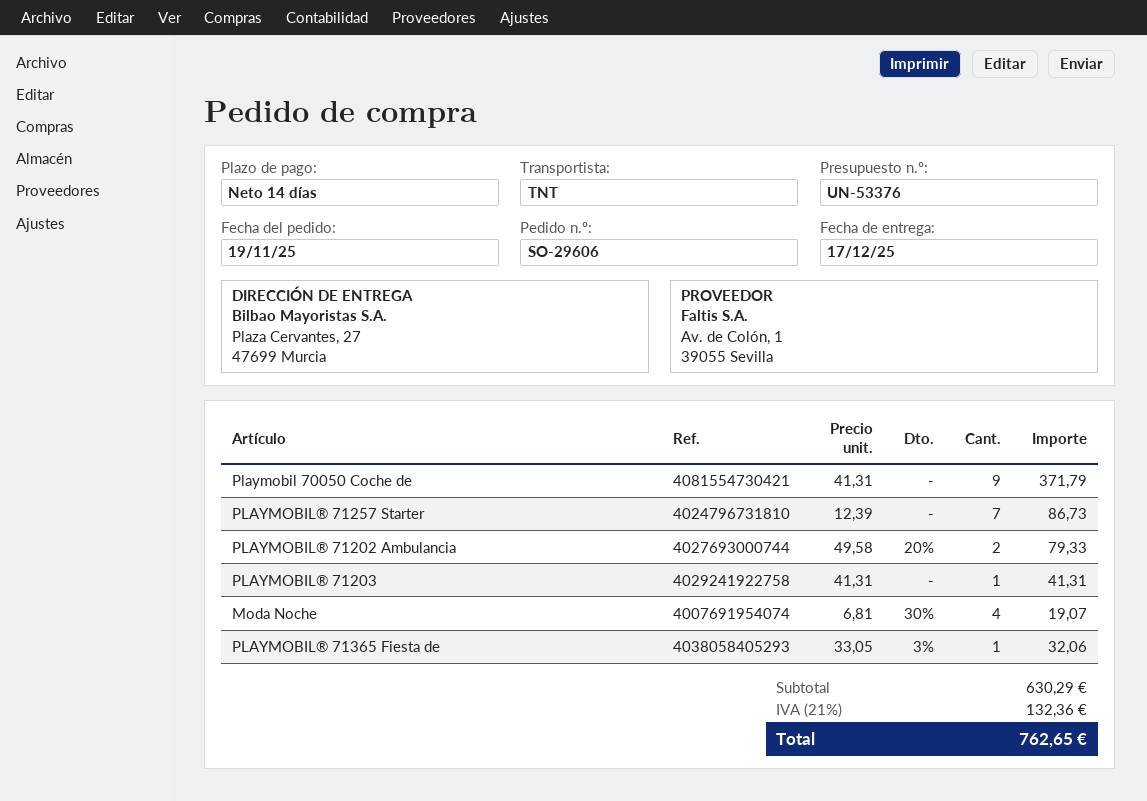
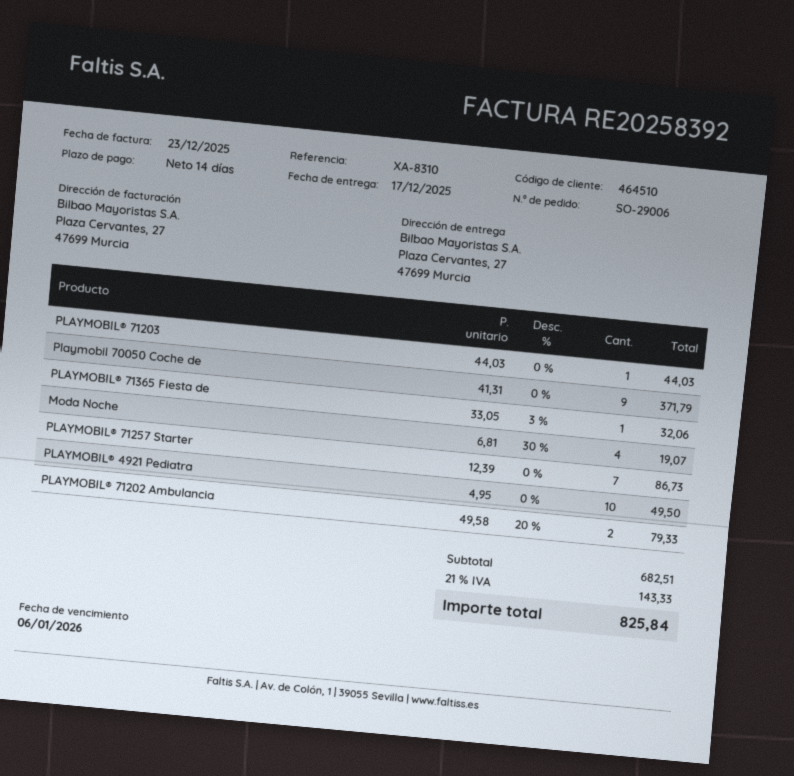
order number: SO-29606 -> SO-29006
PLAYMOBIL® 71203: 1 x 41.31 = 41.31 -> 1 x 44.03 = 44.03
PLAYMOBIL® 4921 Pediatra: none -> 10 x 4.95 = 49.50
subtotal: 630.29 -> 682.51
tax: 21% = 132.36 -> 21% = 143.33
total: 762.65 -> 825.84

